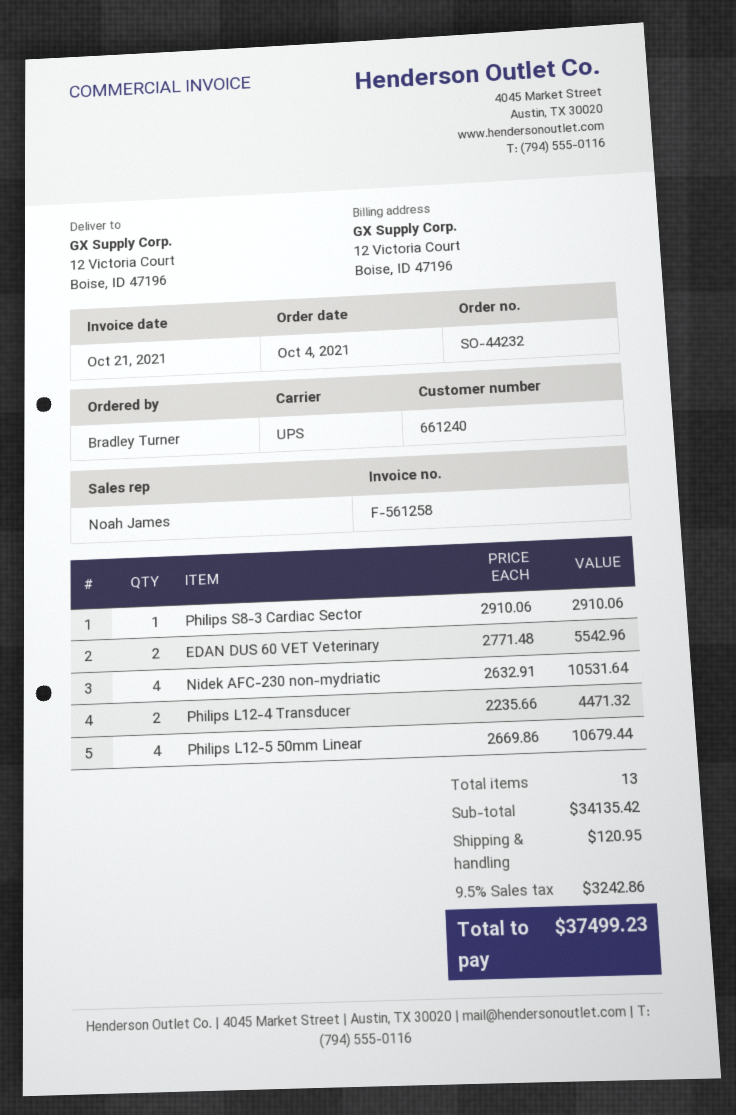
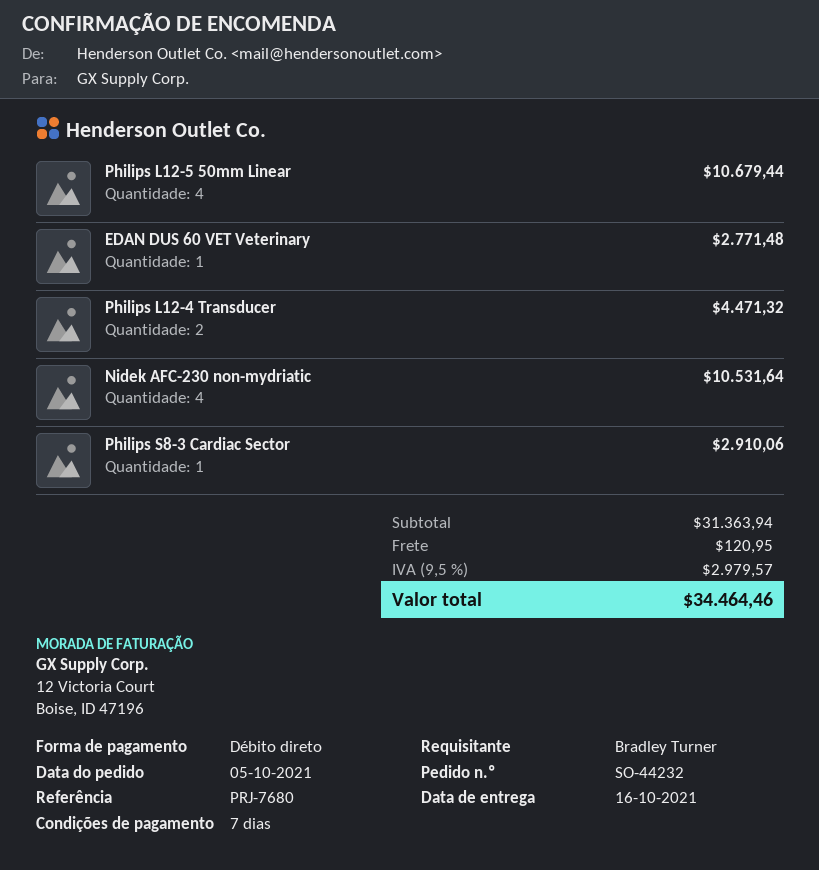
order date: 2021-10-04 -> 2021-10-05
EDAN DUS 60 VET Veterinary: 2 for 5542.96 -> 1 for 2771.48
subtotal: 34135.42 -> 31363.94
tax: 9.5% = 3242.86 -> 9.5% = 2979.57
total: 37499.23 -> 34464.46

